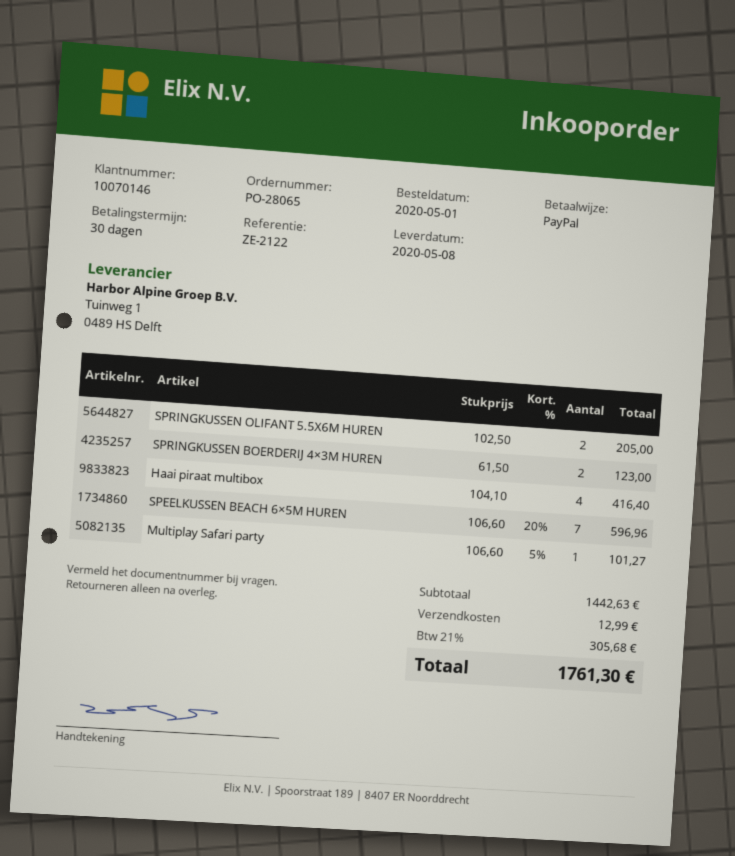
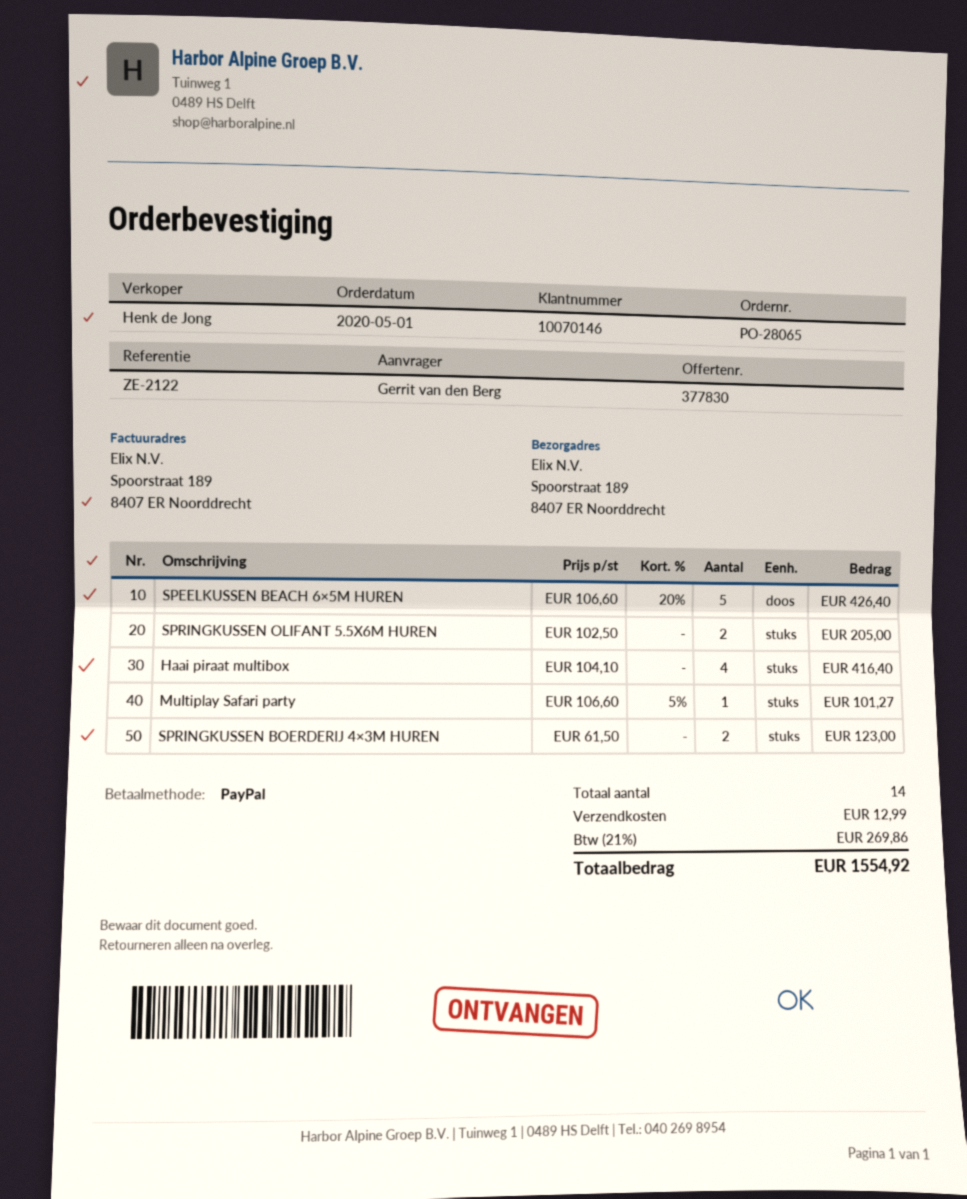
SPEELKUSSEN BEACH 6×5M HUREN: 7 x 106.60 - 20% = 596.96 -> 5 x 106.60 - 20% = 426.40
tax: 21% = 305.68 -> 21% = 269.86
total: 1761.30 -> 1554.92

